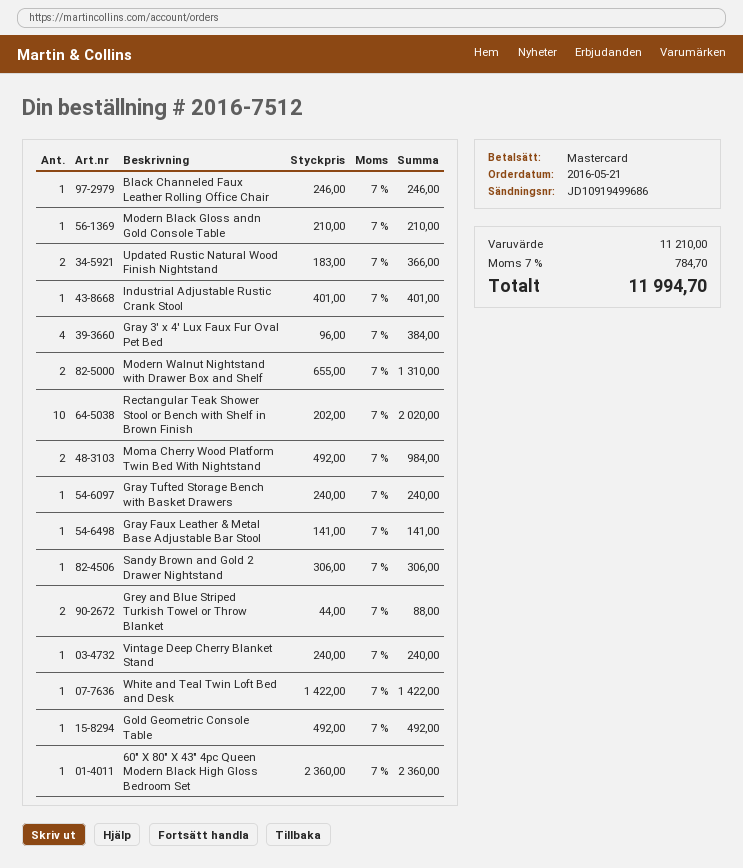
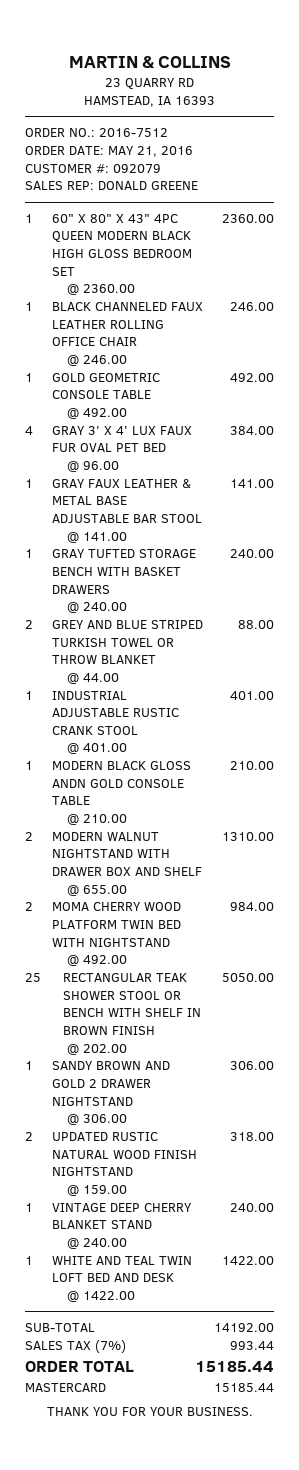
Updated Rustic Natural Wood Finish Nightstand: 2 x 183.00 = 366.00 -> 2 x 159.00 = 318.00
Rectangular Teak Shower Stool or Bench with Shelf in Brown Finish: 10 x 202.00 = 2020.00 -> 25 x 202.00 = 5050.00
subtotal: 11210.00 -> 14192.00
tax: 7% = 784.70 -> 7% = 993.44
total: 11994.70 -> 15185.44

